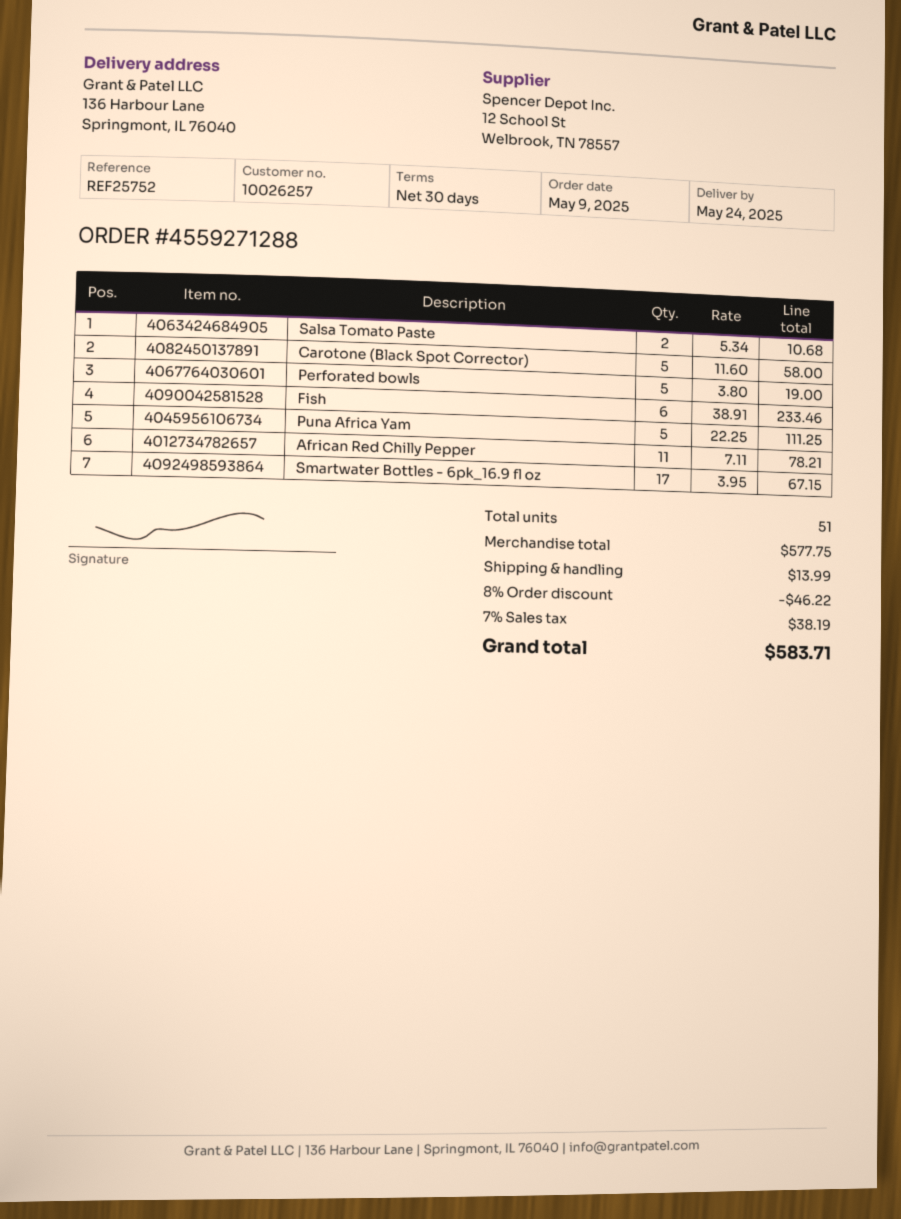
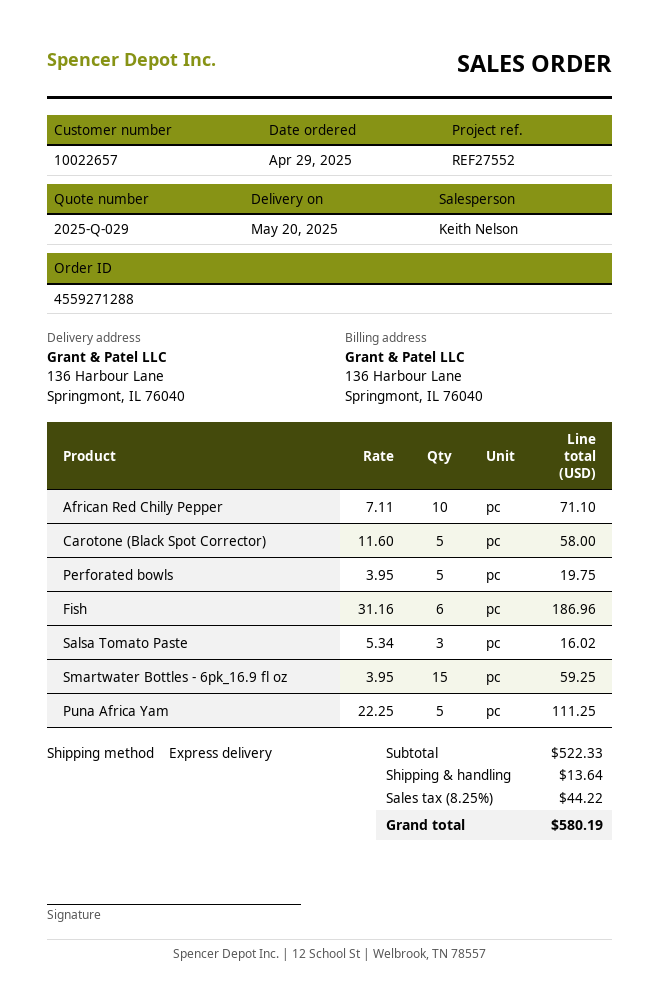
order date: 2025-05-09 -> 2025-04-29
delivery date: 2025-05-24 -> 2025-05-20
customer number: 10026257 -> 10022657
reference: REF25752 -> REF27552
Salsa Tomato Paste: 2 x 5.34 = 10.68 -> 3 x 5.34 = 16.02
Perforated bowls: 5 x 3.80 = 19.00 -> 5 x 3.95 = 19.75
Fish: 6 x 38.91 = 233.46 -> 6 x 31.16 = 186.96
African Red Chilly Pepper: 11 x 7.11 = 78.21 -> 10 x 7.11 = 71.10
Smartwater Bottles - 6pk_16.9 fl oz: 17 x 3.95 = 67.15 -> 15 x 3.95 = 59.25
subtotal: 577.75 -> 522.33
discount: 8% = 46.22 -> none
shipping: 13.99 -> 13.64
tax: 7% = 38.19 -> 8.25% = 44.22
total: 583.71 -> 580.19

